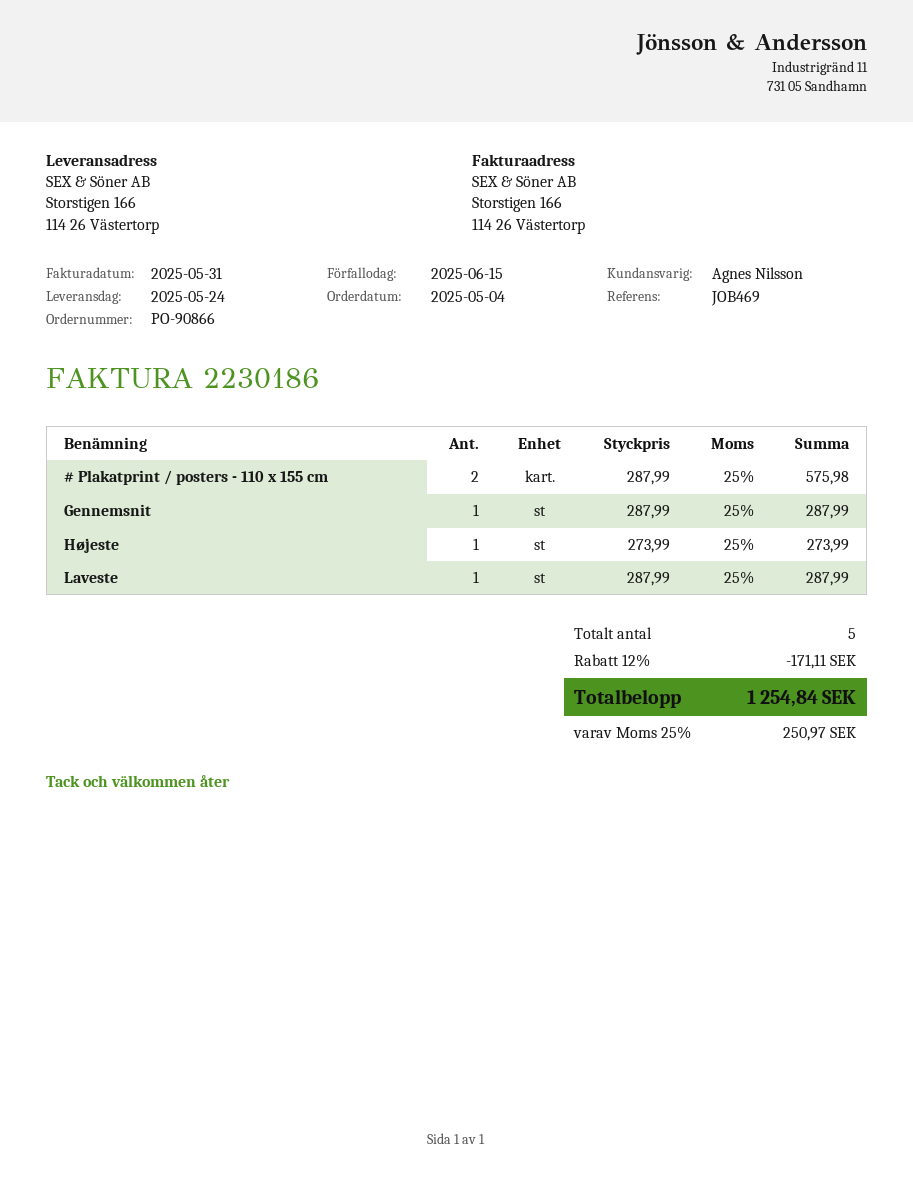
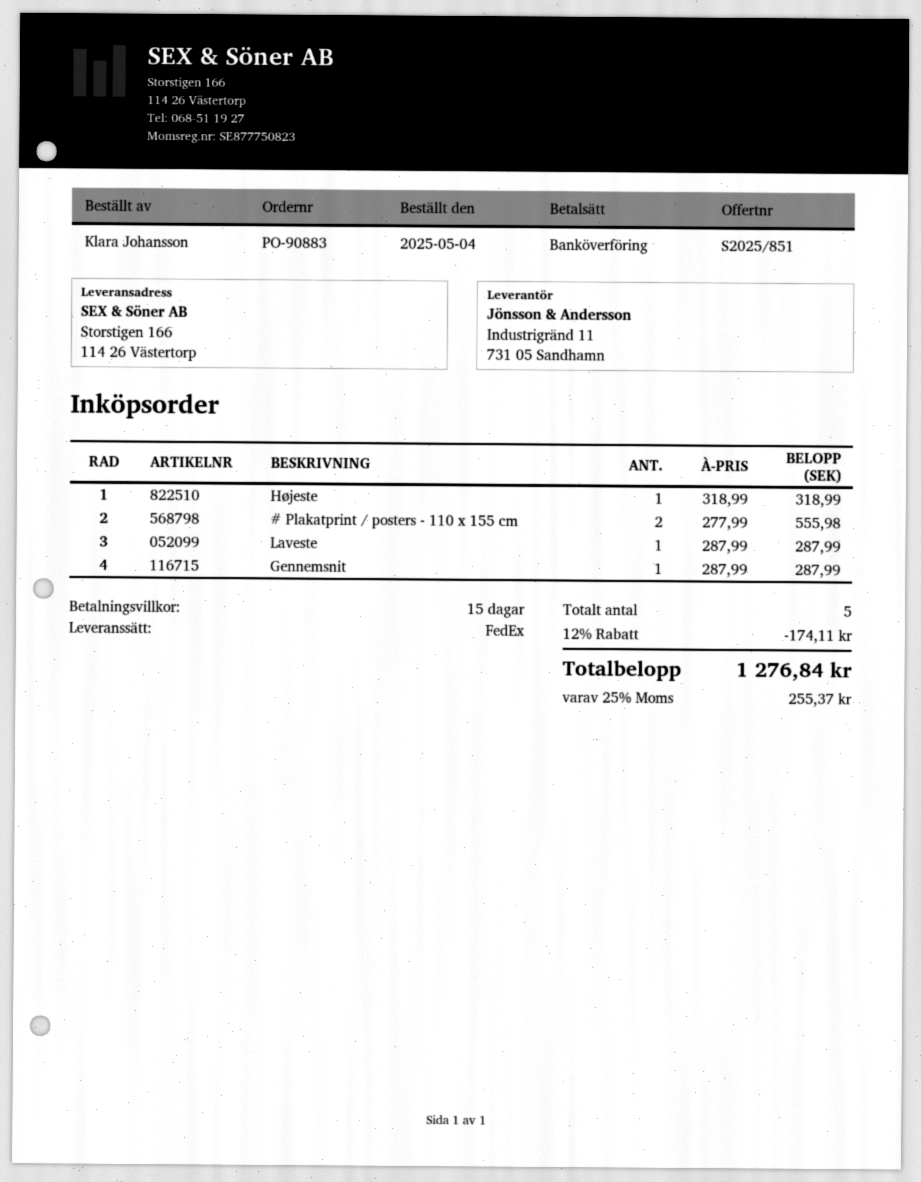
order number: PO-90866 -> PO-90883
# Plakatprint / posters - 110 x 155 cm: 2 x 287.99 = 575.98 -> 2 x 277.99 = 555.98
Højeste: 1 x 273.99 = 273.99 -> 1 x 318.99 = 318.99
discount: 12% = 171.11 -> 12% = 174.11
tax: 25% = 250.97 -> 25% = 255.37
total: 1254.84 -> 1276.84

